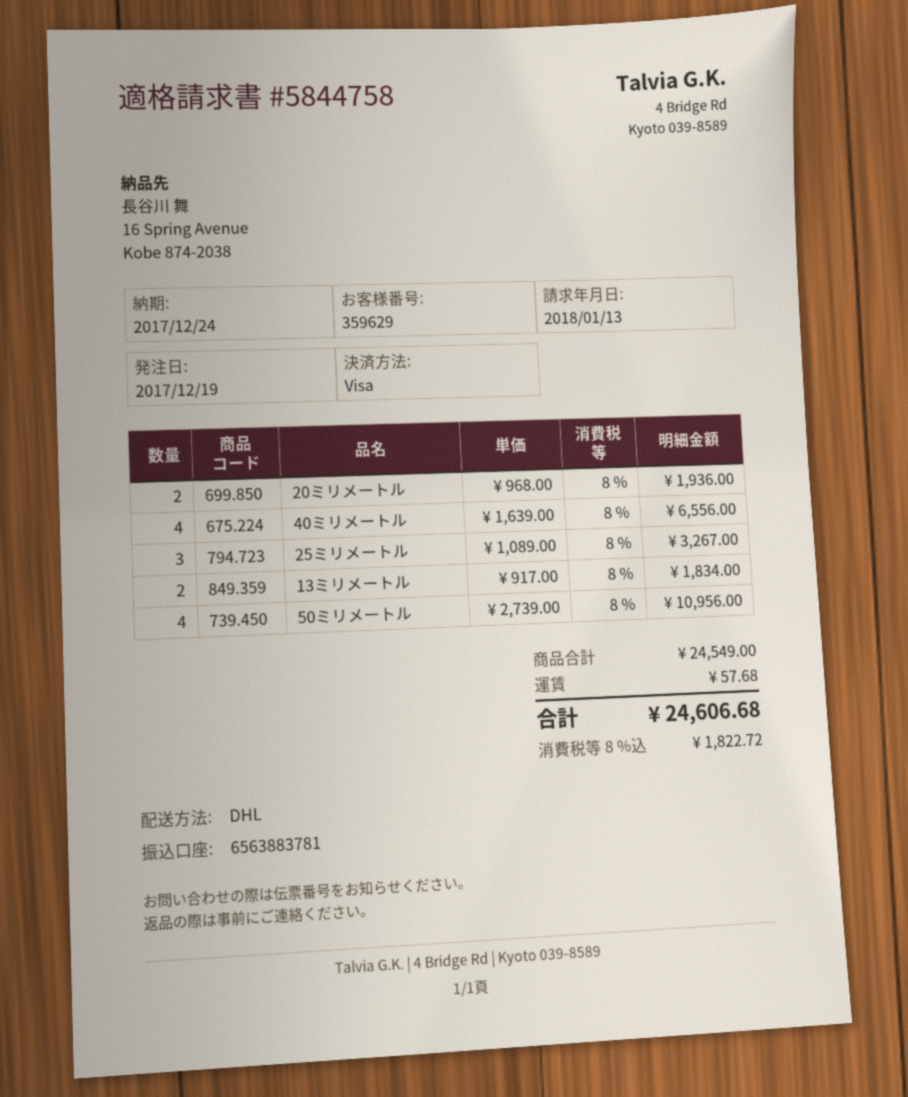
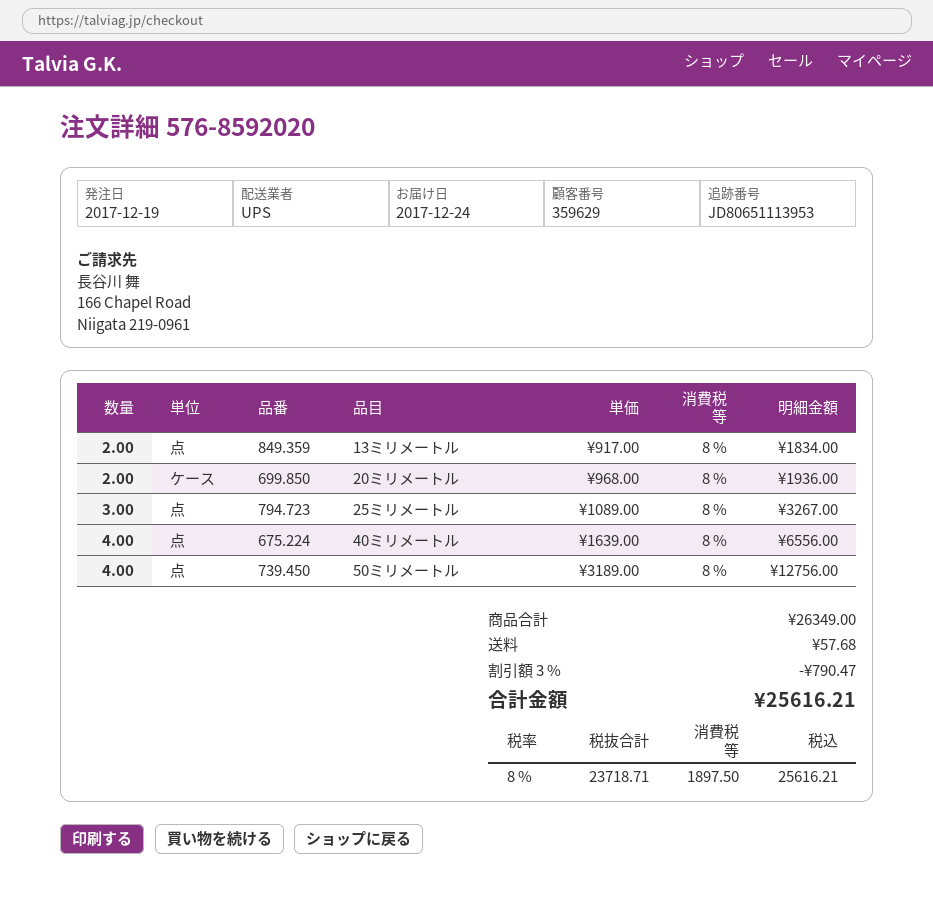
shipping method: DHL -> UPS
50ミリメートル: 4 x 2739.00 = 10956.00 -> 4 x 3189.00 = 12756.00
subtotal: 24549.00 -> 26349.00
discount: none -> 3% = 790.47
tax: 8% = 1822.72 -> 8% = 1897.50
total: 24606.68 -> 25616.21

